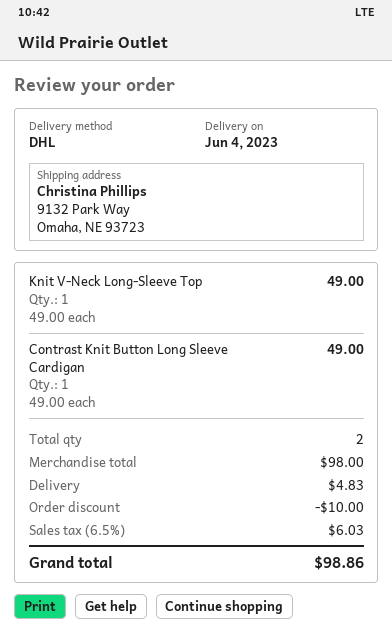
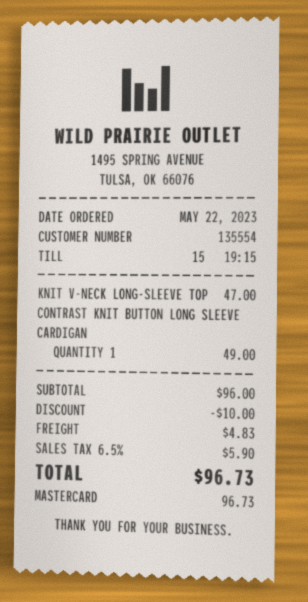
Knit V-Neck Long-Sleeve Top: 1 for 49.00 -> 1 for 47.00
subtotal: 98.00 -> 96.00
tax: 6.5% = 6.03 -> 6.5% = 5.90
total: 98.86 -> 96.73

